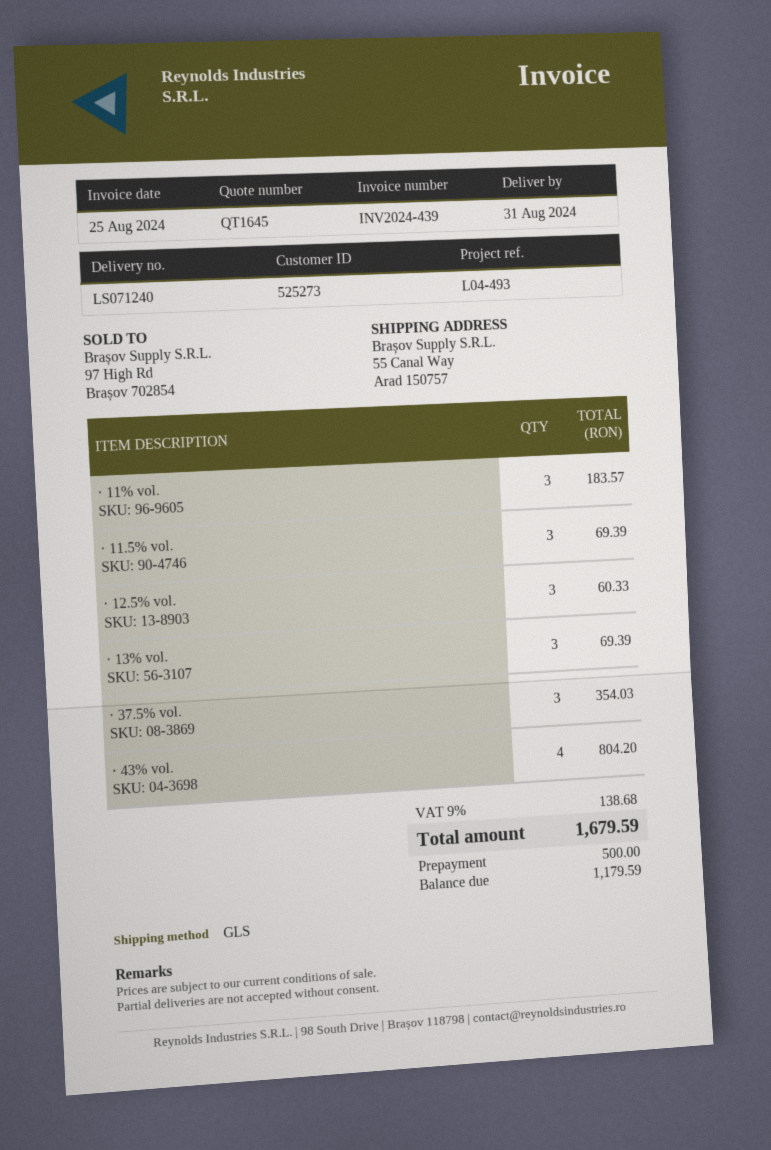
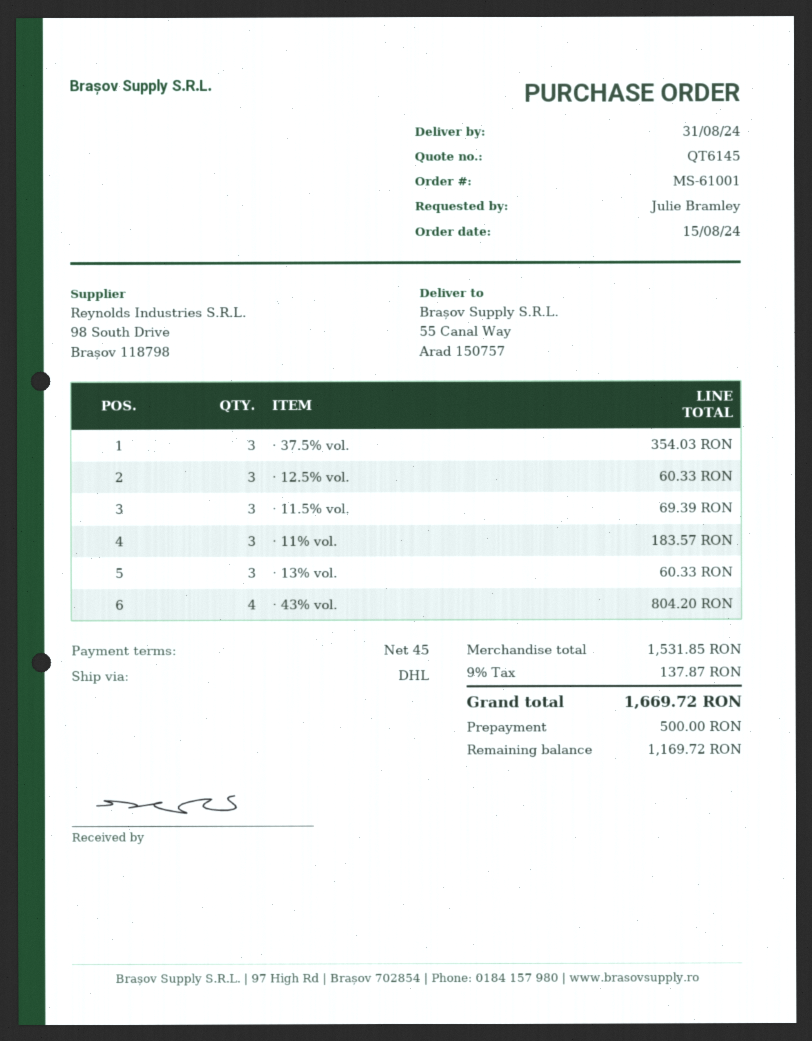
quote number: QT1645 -> QT6145
shipping method: GLS -> DHL
· 13% vol.: 3 for 69.39 -> 3 for 60.33
tax: 9% = 138.68 -> 9% = 137.87
total: 1679.59 -> 1669.72
balance: 1179.59 -> 1169.72

